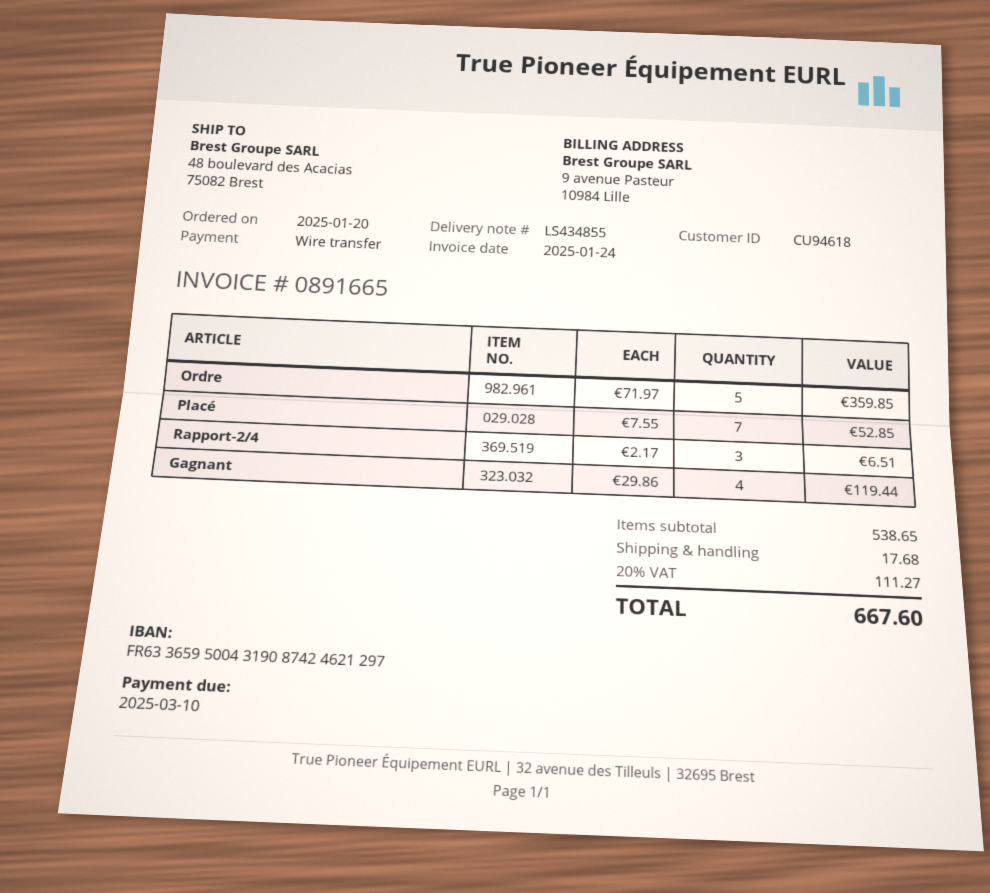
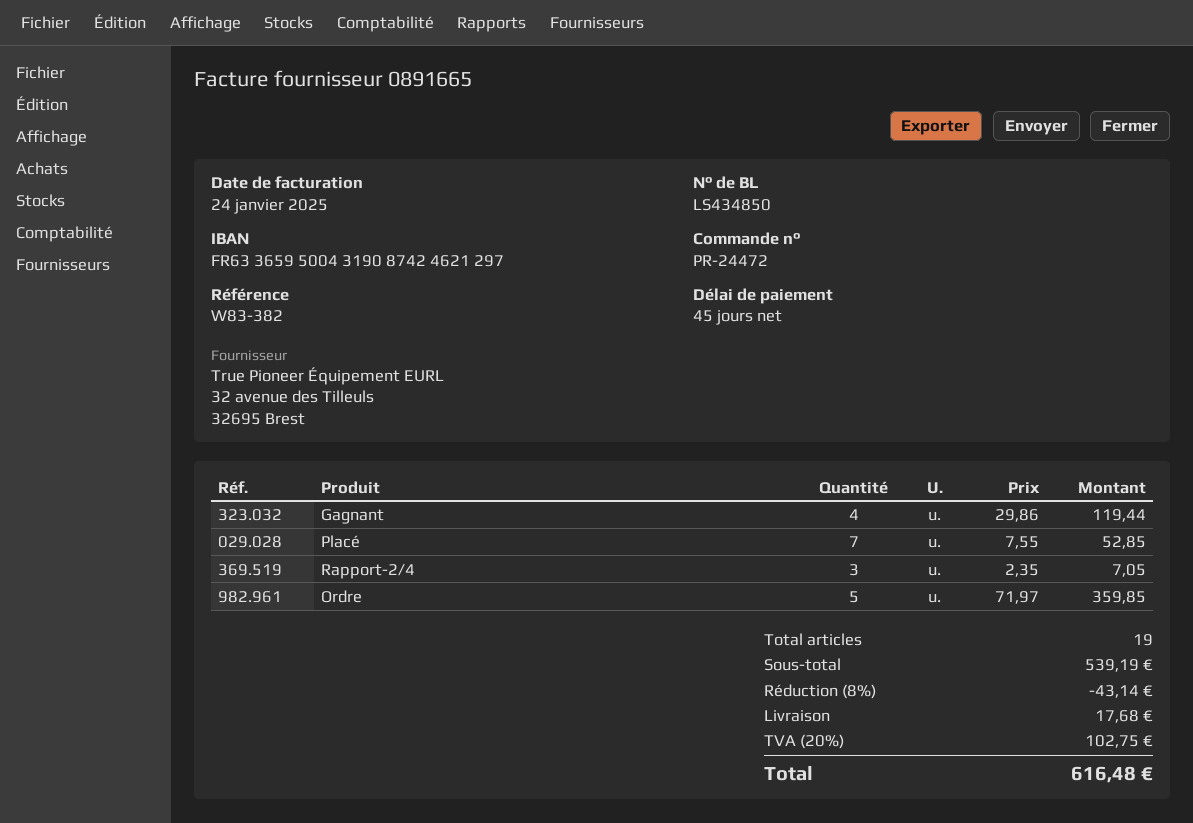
delivery note number: LS434855 -> LS434850
Rapport-2/4: 3 x 2.17 = 6.51 -> 3 x 2.35 = 7.05
subtotal: 538.65 -> 539.19
discount: none -> 8% = 43.14
tax: 20% = 111.27 -> 20% = 102.75
total: 667.60 -> 616.48

